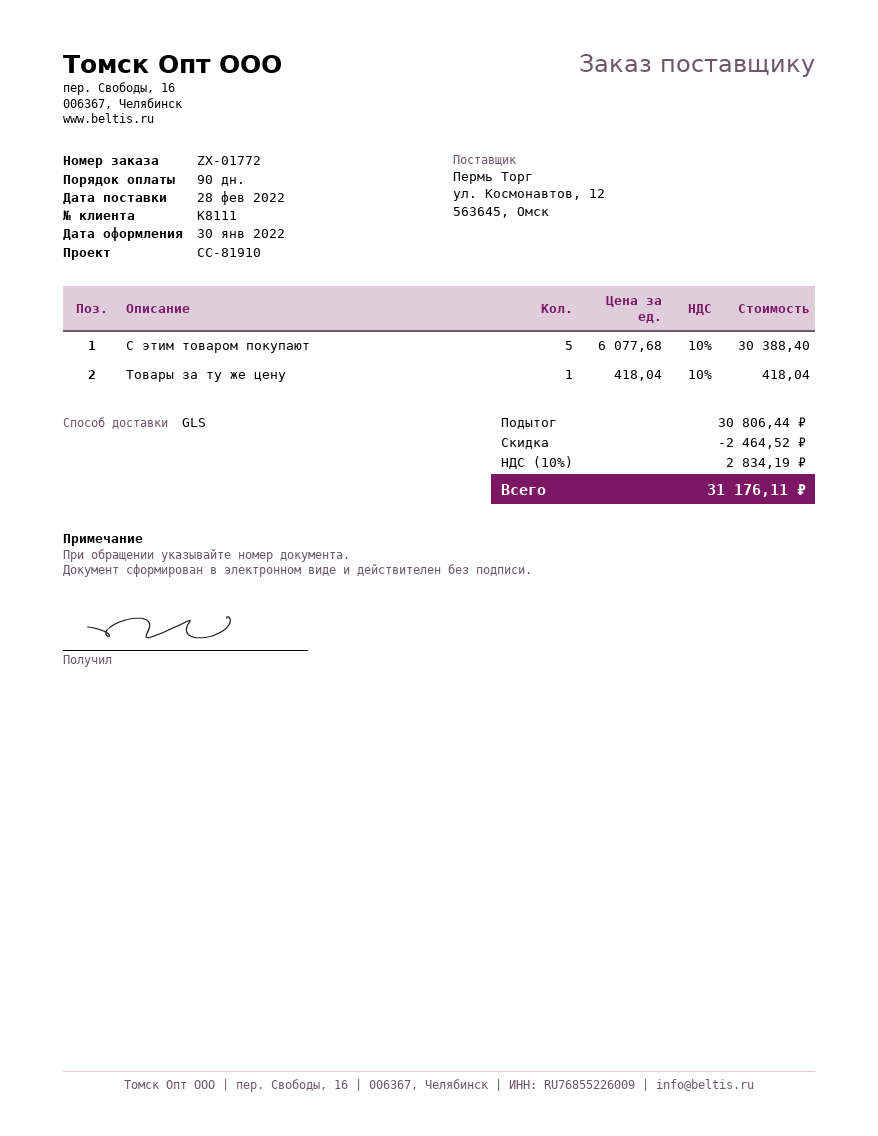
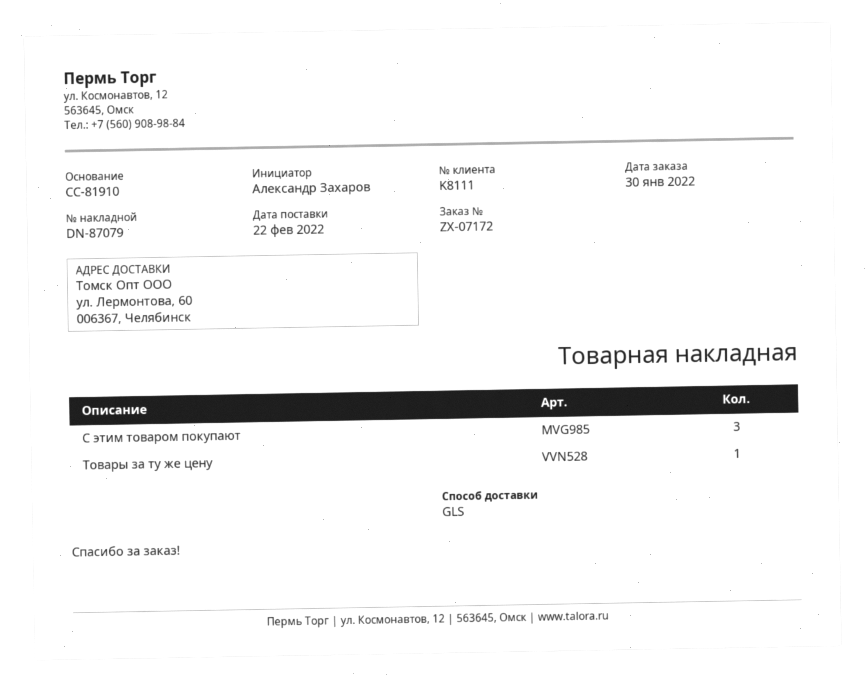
order number: ZX-01772 -> ZX-07172
delivery date: 2022-02-28 -> 2022-02-22
С этим товаром покупают: 5 -> 3

